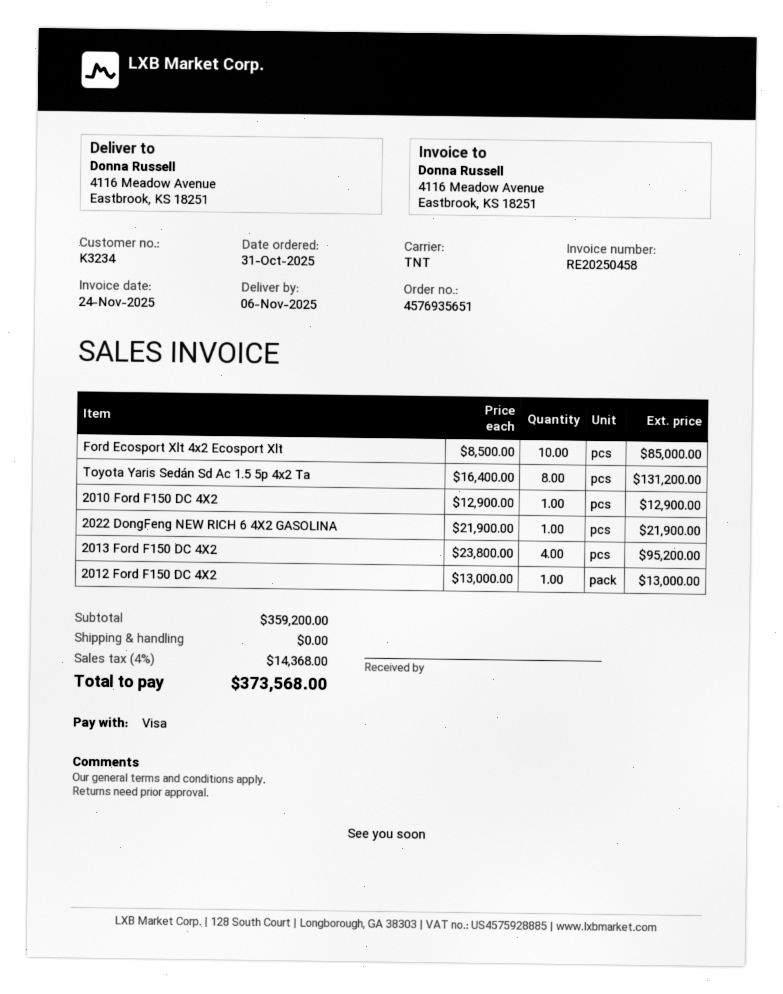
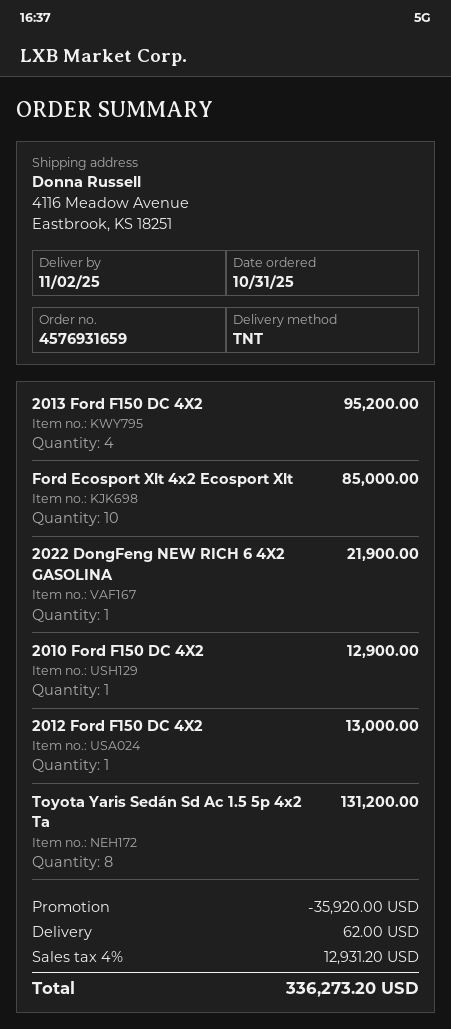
order number: 4576935651 -> 4576931659
delivery date: 2025-11-06 -> 2025-11-02
discount: none -> 35920.00
shipping: 0.00 -> 62.00
tax: 4% = 14368.00 -> 4% = 12931.20
total: 373568.00 -> 336273.20

